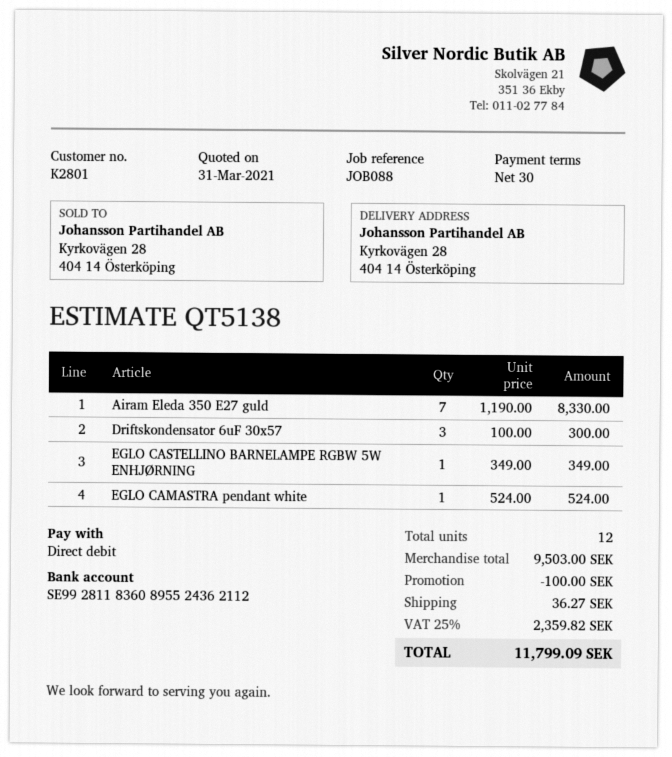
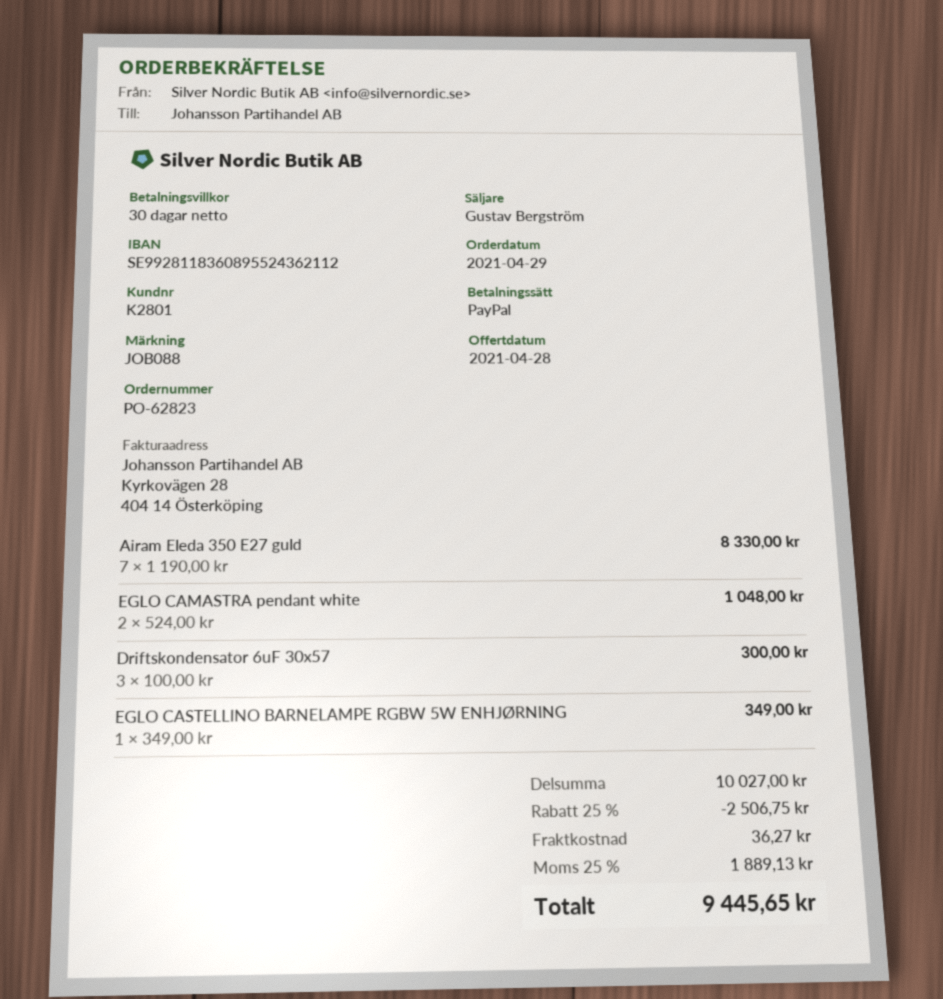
quote date: 2021-03-31 -> 2021-04-28
payment method: direct debit -> PayPal
EGLO CAMASTRA pendant white: 1 x 524.00 = 524.00 -> 2 x 524.00 = 1048.00
subtotal: 9503.00 -> 10027.00
discount: 100.00 -> 2506.75
tax: 25% = 2359.82 -> 25% = 1889.13
total: 11799.09 -> 9445.65

